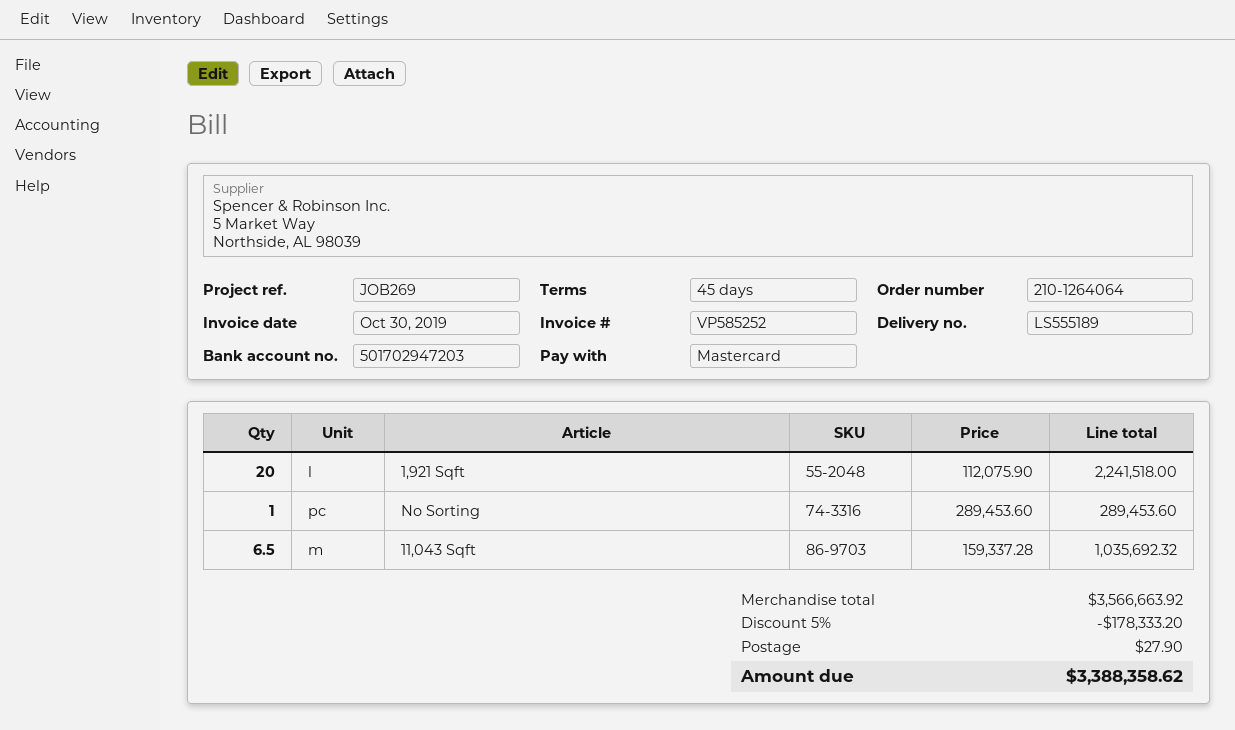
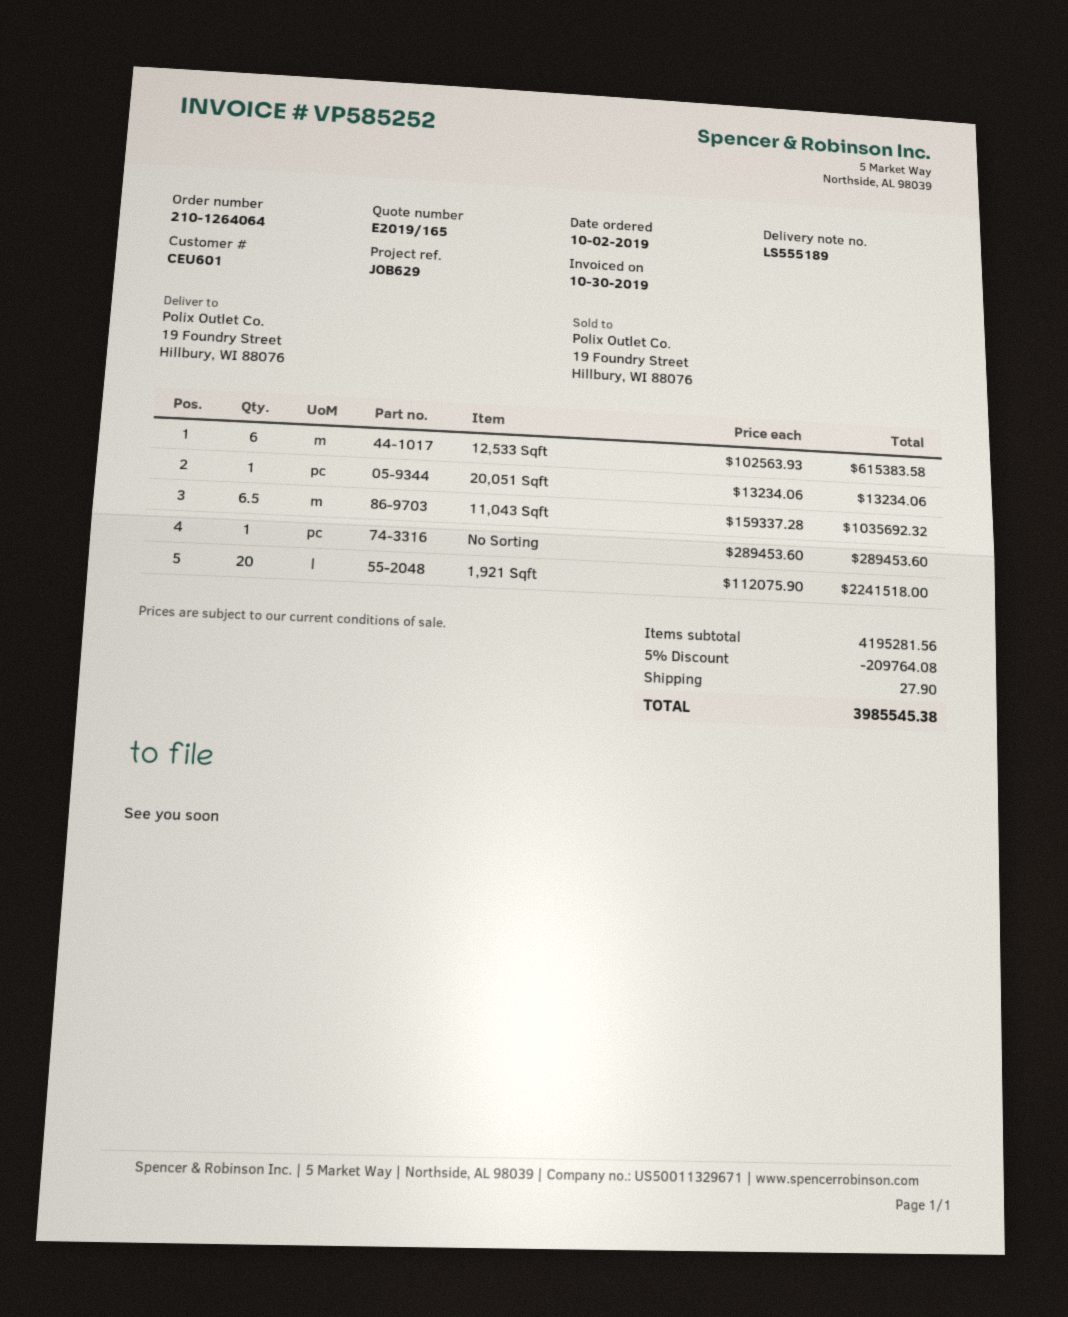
reference: JOB269 -> JOB629
12,533 Sqft: none -> 6 x 102563.93 = 615383.58
20,051 Sqft: none -> 1 x 13234.06 = 13234.06
subtotal: 3566663.92 -> 4195281.56
discount: 5% = 178333.20 -> 5% = 209764.08
total: 3388358.62 -> 3985545.38

